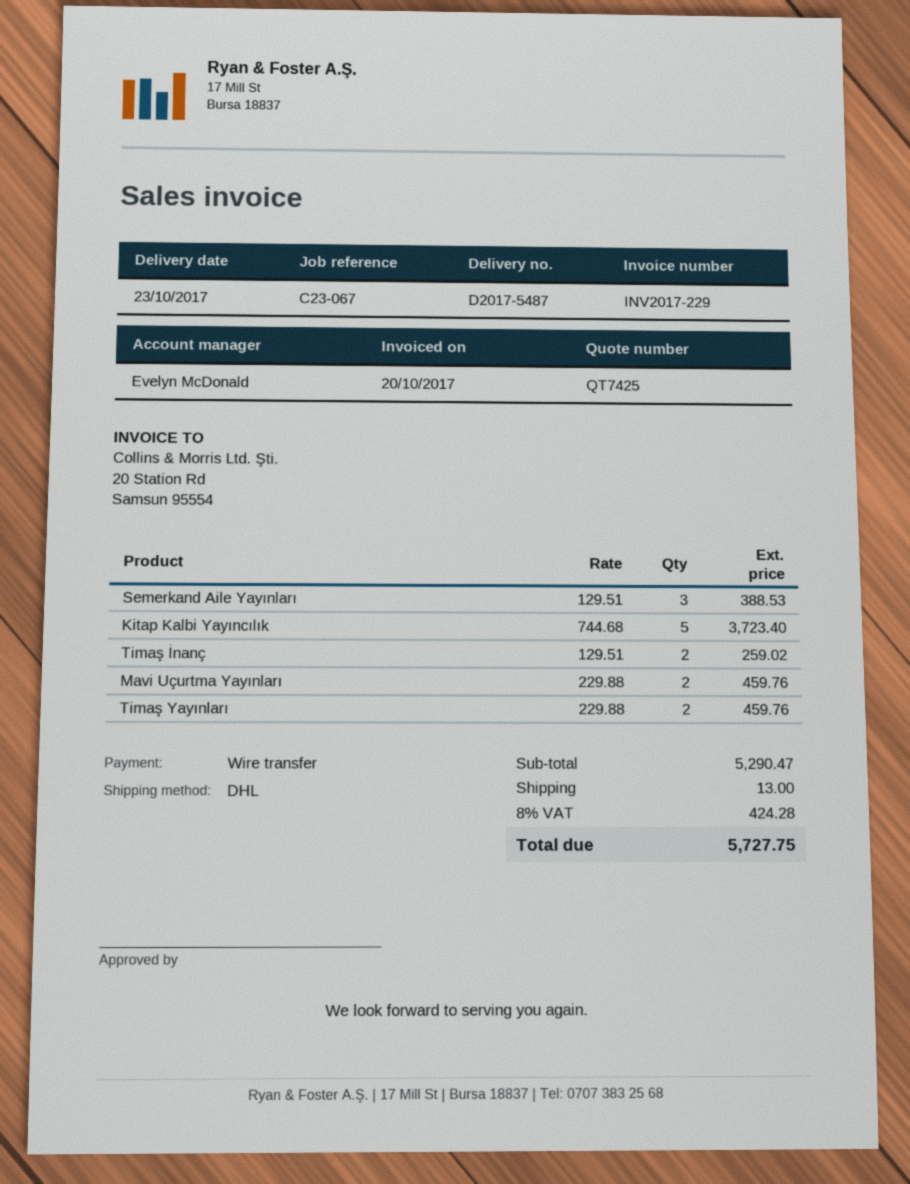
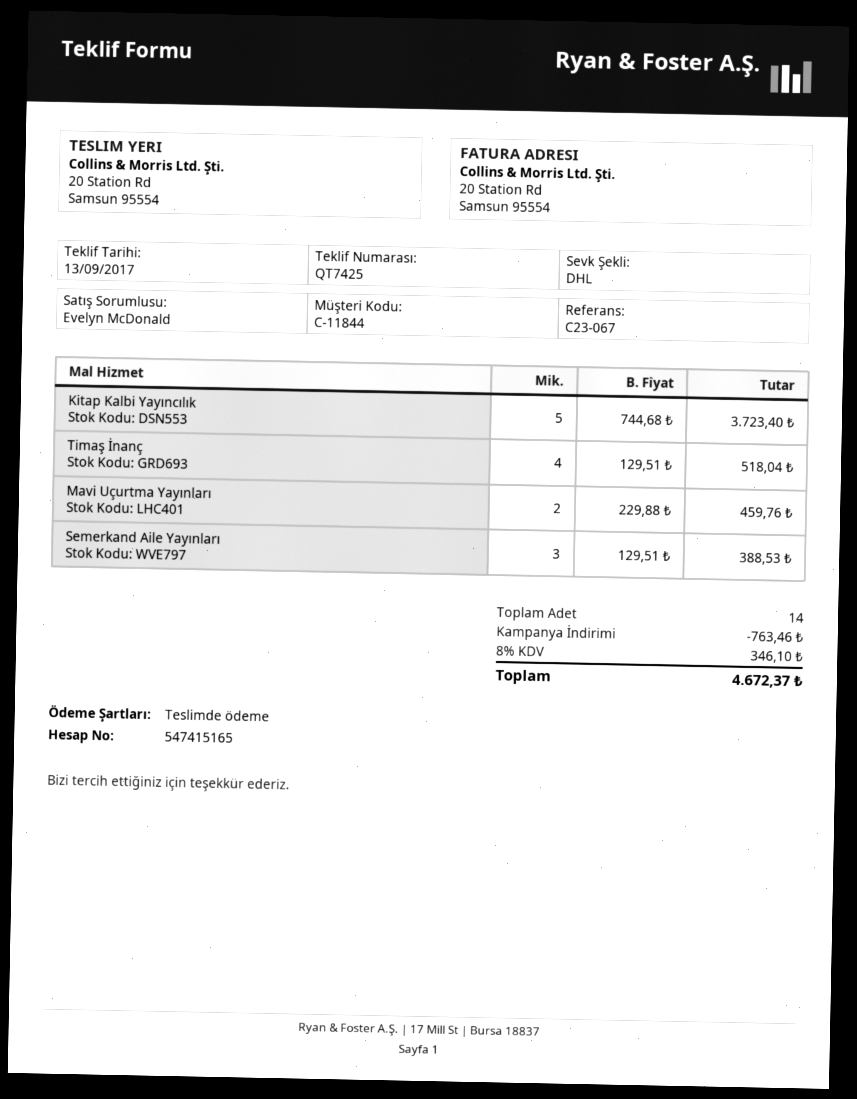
Timaş İnanç: 2 x 129.51 = 259.02 -> 4 x 129.51 = 518.04
Timaş Yayınları: 2 x 229.88 = 459.76 -> none
discount: none -> 763.46
shipping: 13.00 -> none
tax: 8% = 424.28 -> 8% = 346.10
total: 5727.75 -> 4672.37

